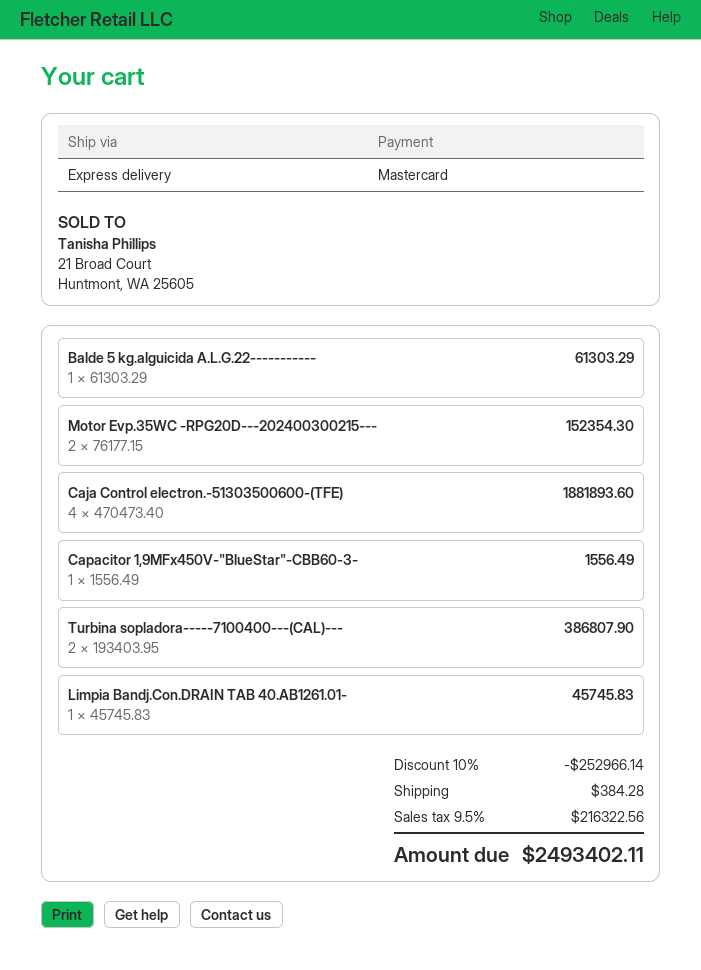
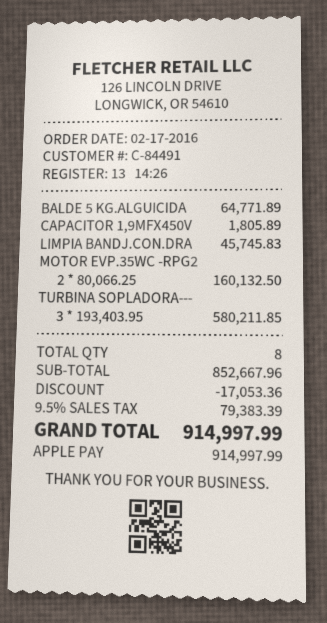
payment method: Mastercard -> Apple Pay
Balde 5 kg.alguicida A.L.G.22-----------: 1 x 61303.29 = 61303.29 -> 1 x 64771.89 = 64771.89
Motor Evp.35WC -RPG20D---202400300215---: 2 x 76177.15 = 152354.30 -> 2 x 80066.25 = 160132.50
Caja Control electron.-51303500600-(TFE): 4 x 470473.40 = 1881893.60 -> none
Capacitor 1,9MFx450V-"BlueStar"-CBB60-3-: 1 x 1556.49 = 1556.49 -> 1 x 1805.89 = 1805.89
Turbina sopladora-----7100400---(CAL)---: 2 x 193403.95 = 386807.90 -> 3 x 193403.95 = 580211.85
discount: 252966.14 -> 17053.36
shipping: 384.28 -> none
tax: 9.5% = 216322.56 -> 9.5% = 79383.39
total: 2493402.11 -> 914997.99

